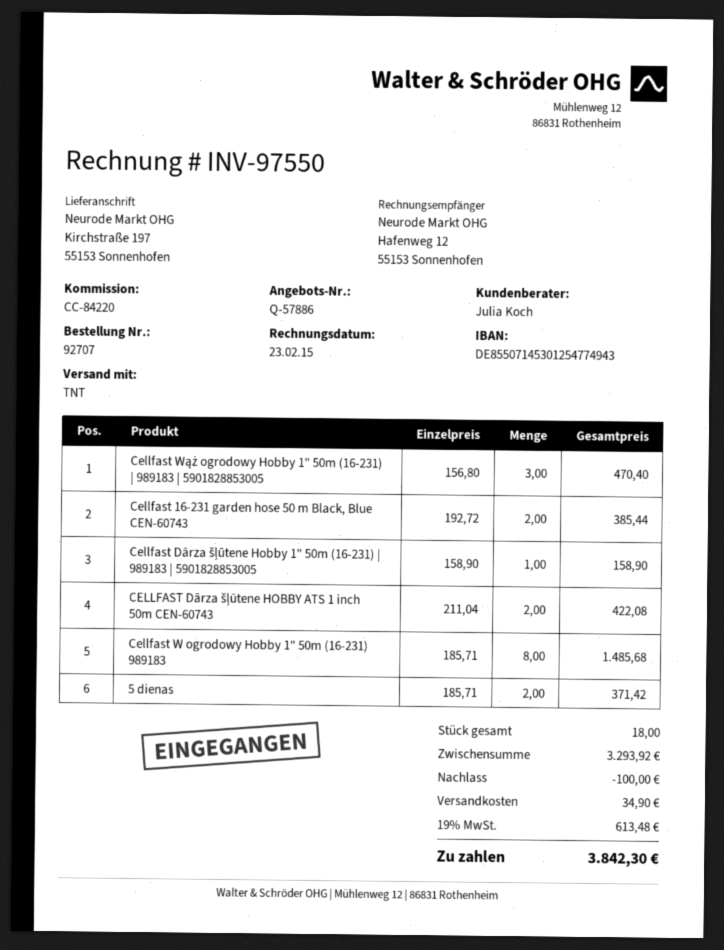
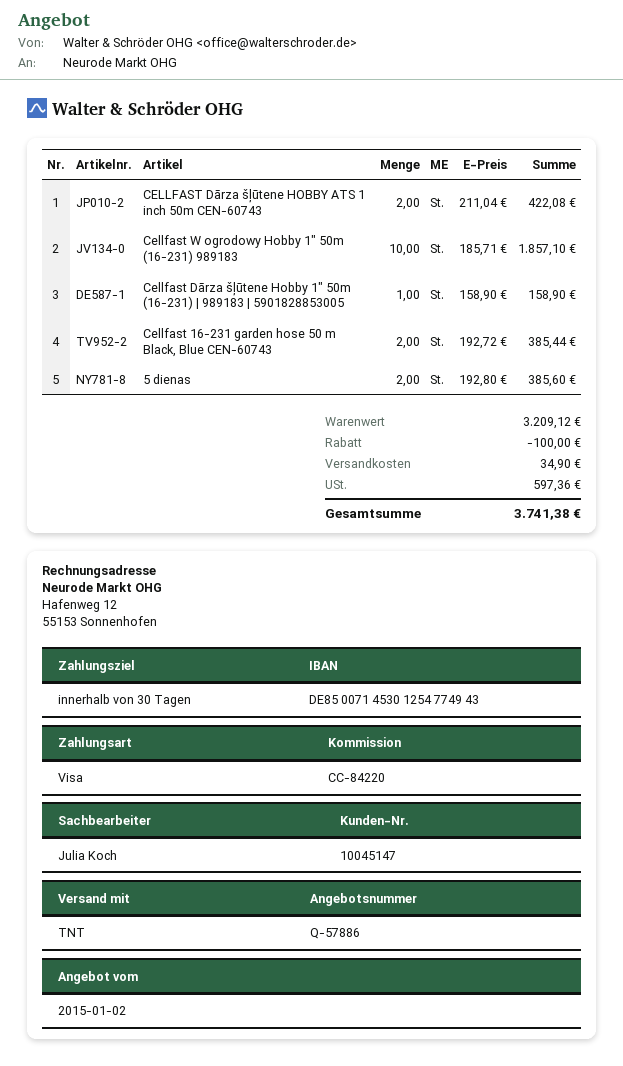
bank account: DE85507145301254774943 -> DE85007145301254774943
Cellfast Wąż ogrodowy Hobby 1" 50m (16-231) | 989183 | 5901828853005: 3 x 156.80 = 470.40 -> none
Cellfast W ogrodowy Hobby 1" 50m (16-231) 989183: 8 x 185.71 = 1485.68 -> 10 x 185.71 = 1857.10
5 dienas: 2 x 185.71 = 371.42 -> 2 x 192.80 = 385.60
subtotal: 3293.92 -> 3209.12
tax: 613.48 -> 597.36
total: 3842.30 -> 3741.38

